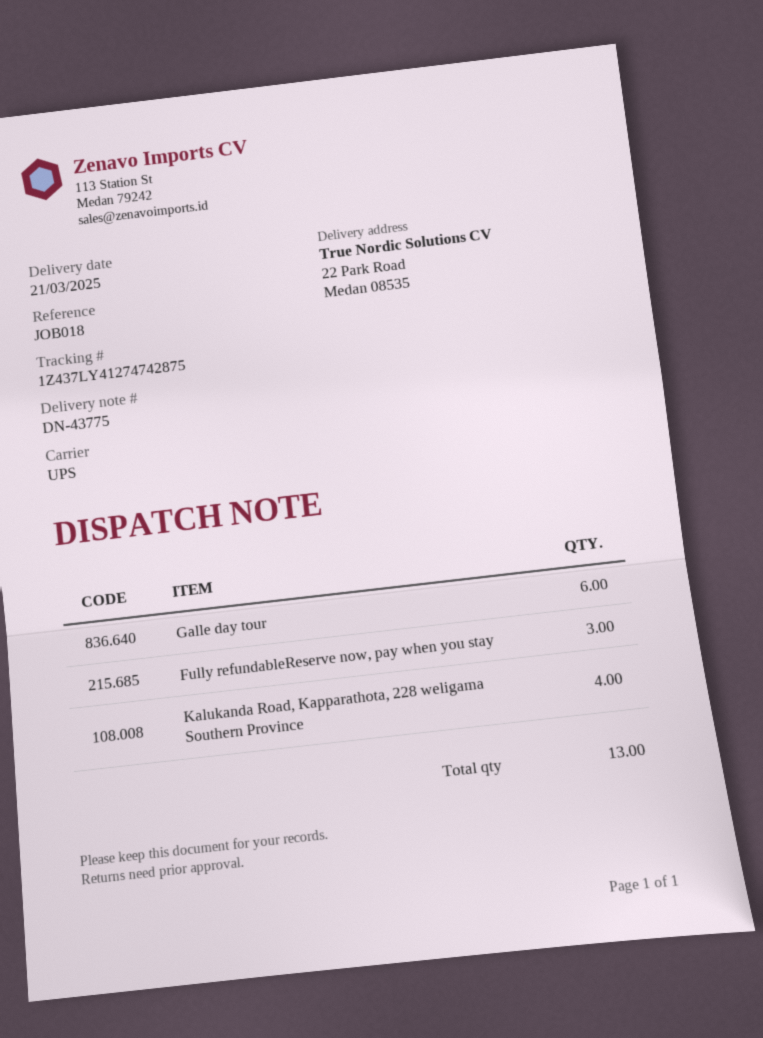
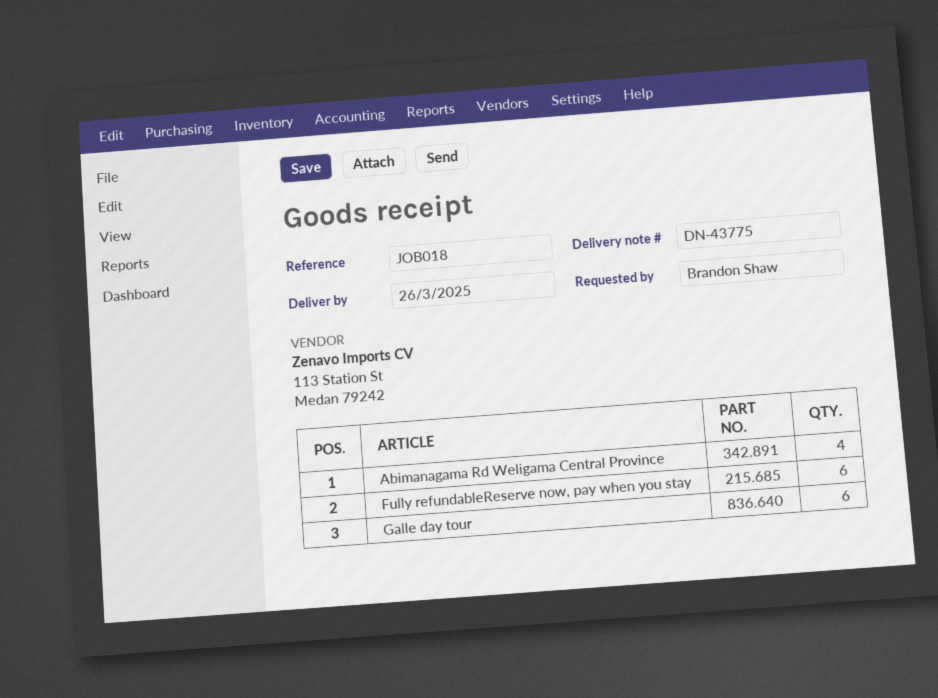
delivery date: 2025-03-21 -> 2025-03-26
Fully refundableReserve now, pay when you stay: 3 -> 6
Kalukanda Road, Kapparathota, 228 weligama Southern Province: 4 -> none
Abimanagama Rd Weligama Central Province: none -> 4

